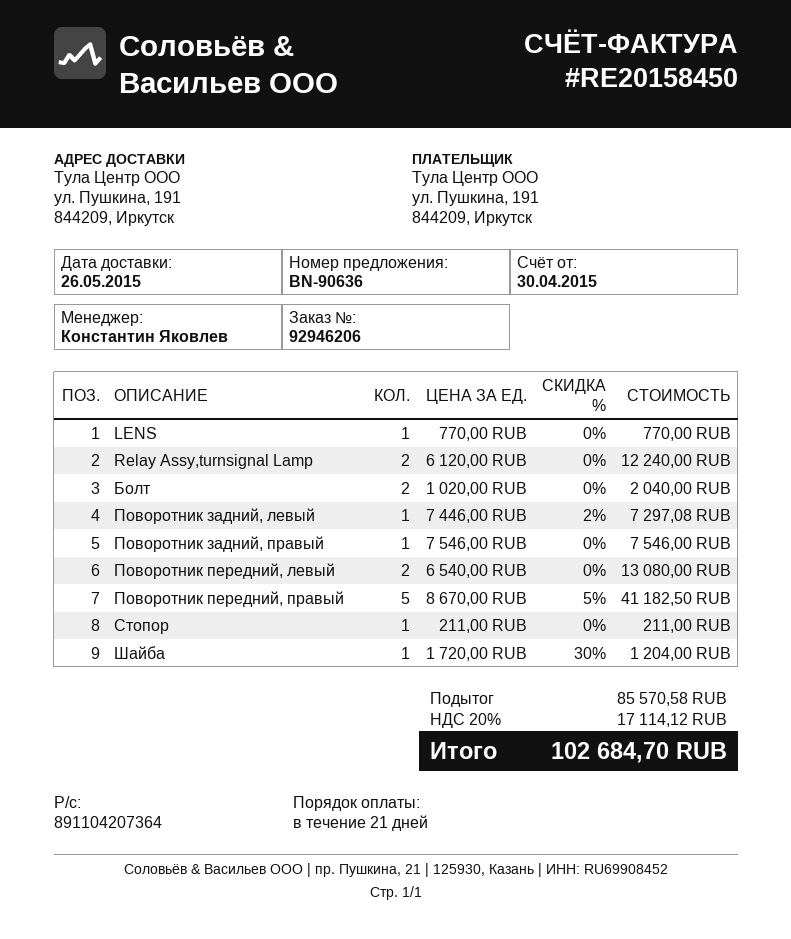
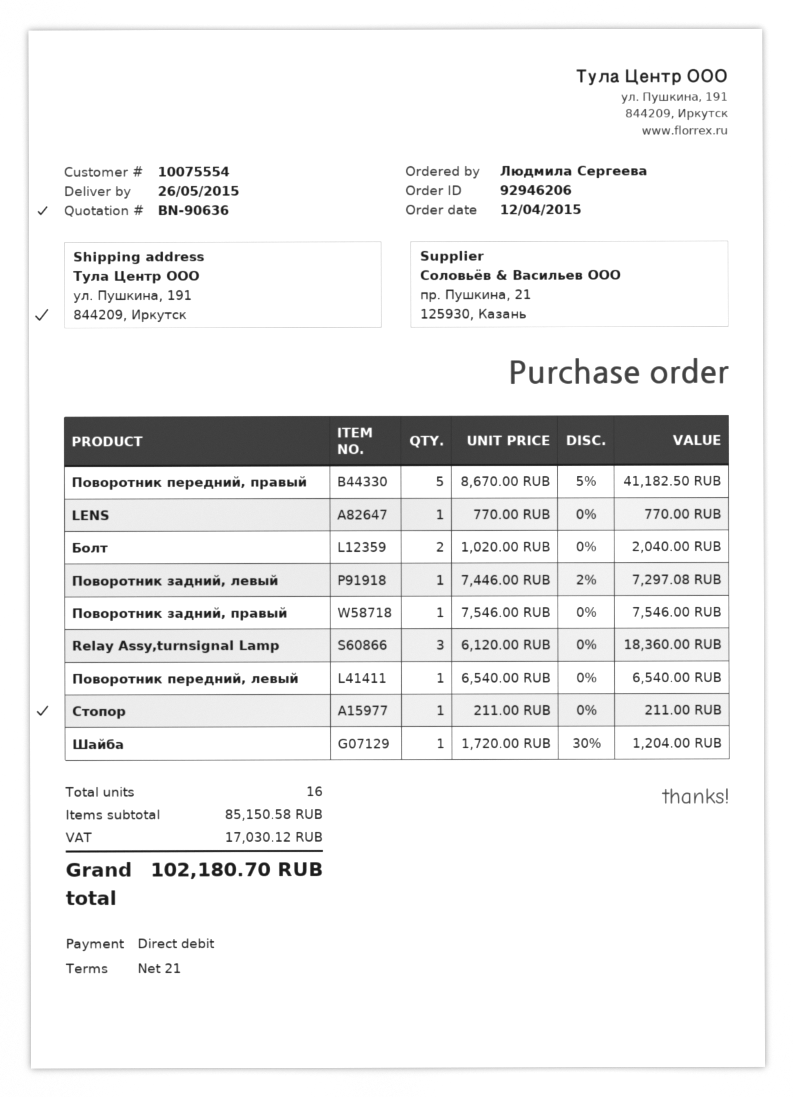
Relay Assy,turnsignal Lamp: 2 x 6120.00 = 12240.00 -> 3 x 6120.00 = 18360.00
Поворотник передний, левый: 2 x 6540.00 = 13080.00 -> 1 x 6540.00 = 6540.00
subtotal: 85570.58 -> 85150.58
tax: 17114.12 -> 17030.12
total: 102684.70 -> 102180.70

